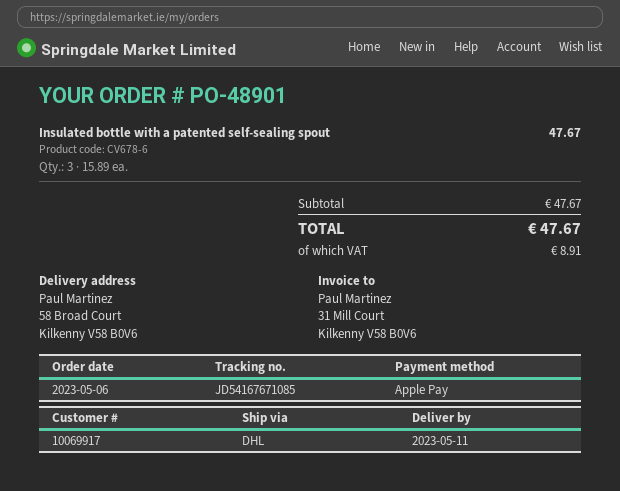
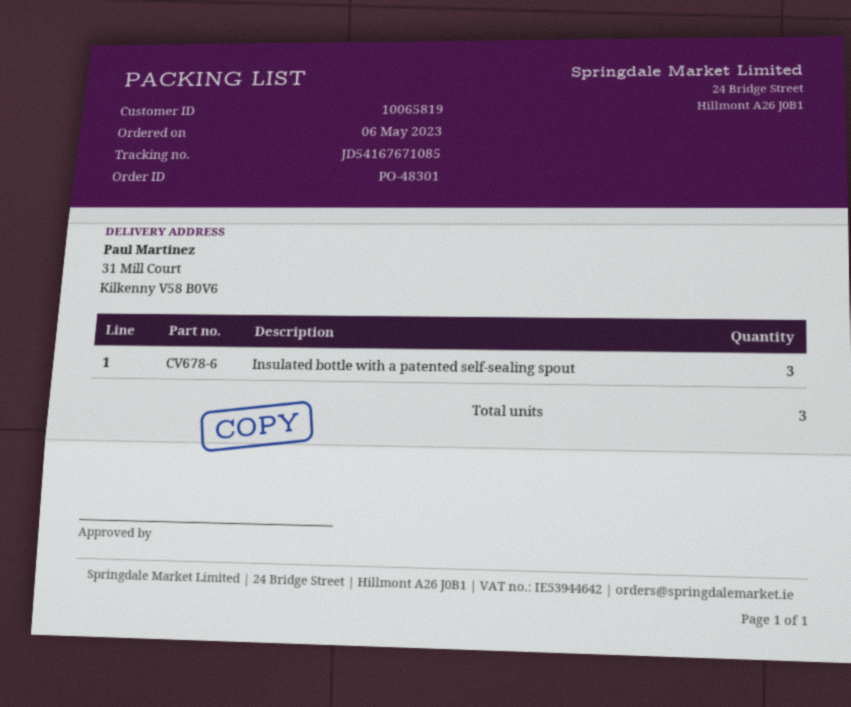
order number: PO-48901 -> PO-48301
customer number: 10069917 -> 10065819
ship to: 58 Broad Court, Kilkenny V58 B0V6 -> 31 Mill Court, Kilkenny V58 B0V6

